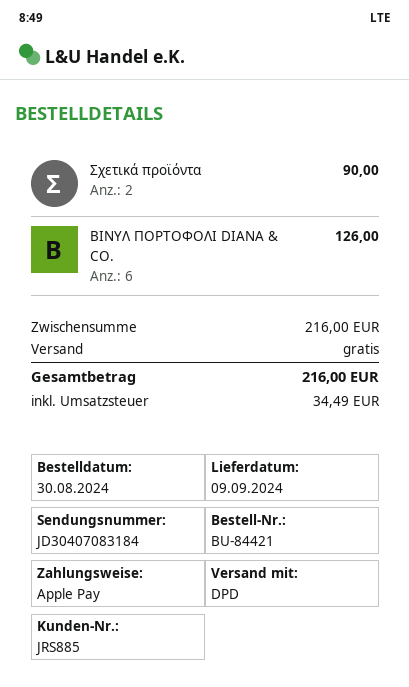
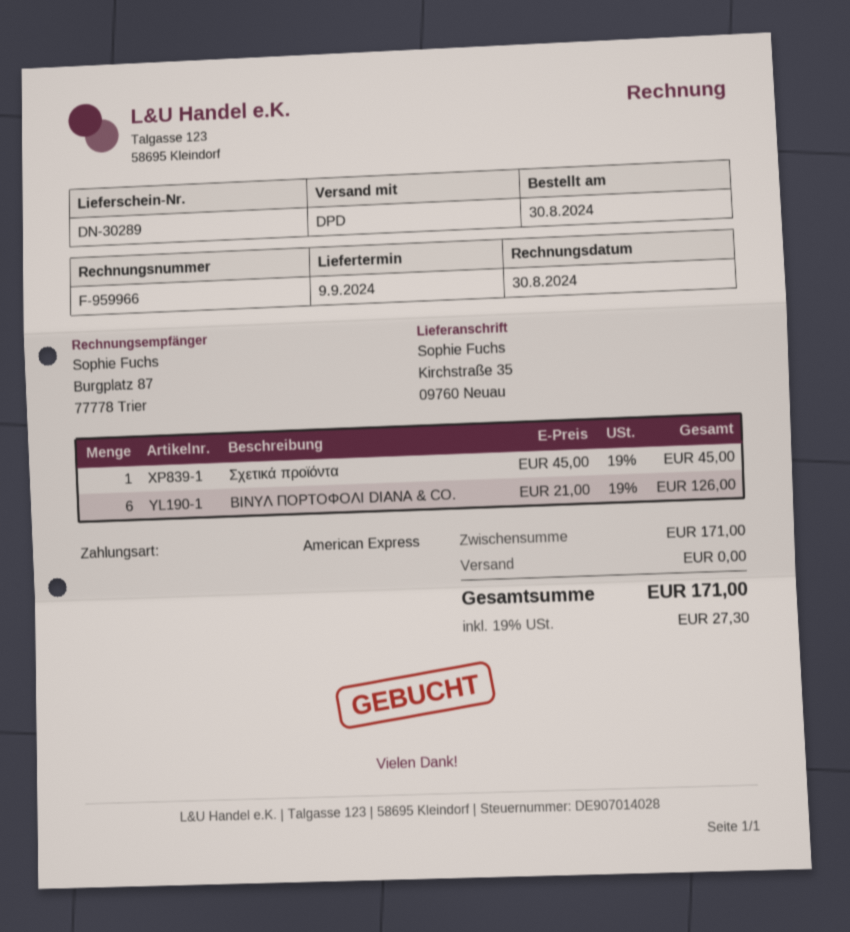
payment method: Apple Pay -> American Express
Σχετικά προϊόντα: 2 for 90.00 -> 1 for 45.00
subtotal: 216.00 -> 171.00
tax: 34.49 -> 27.30
total: 216.00 -> 171.00

